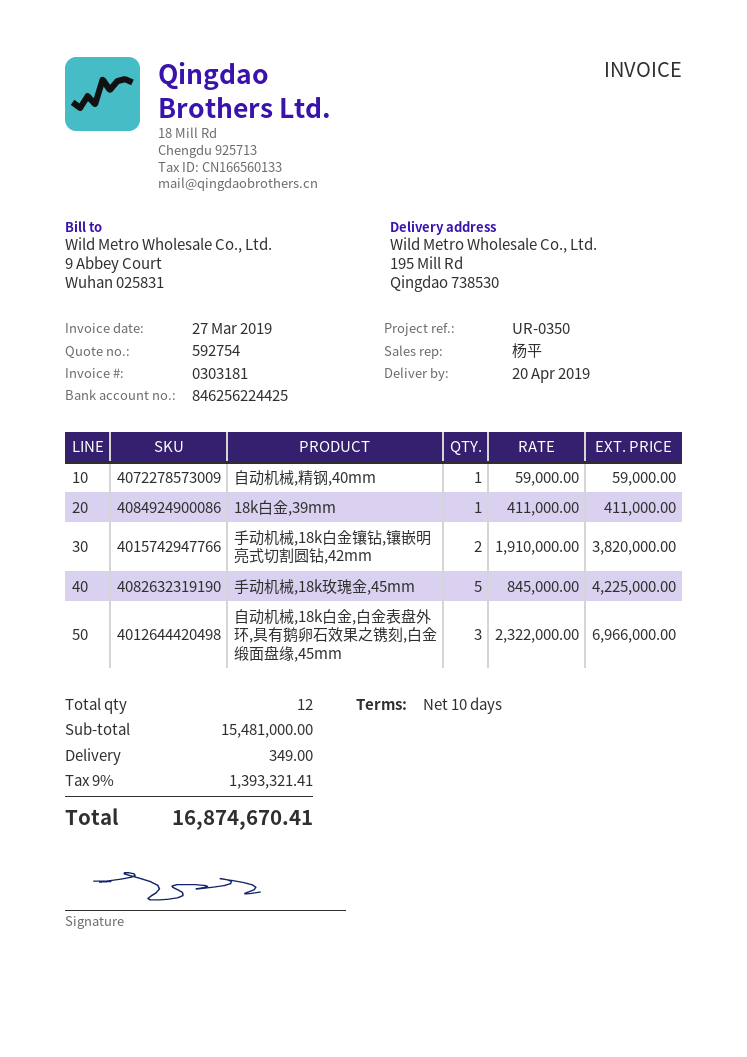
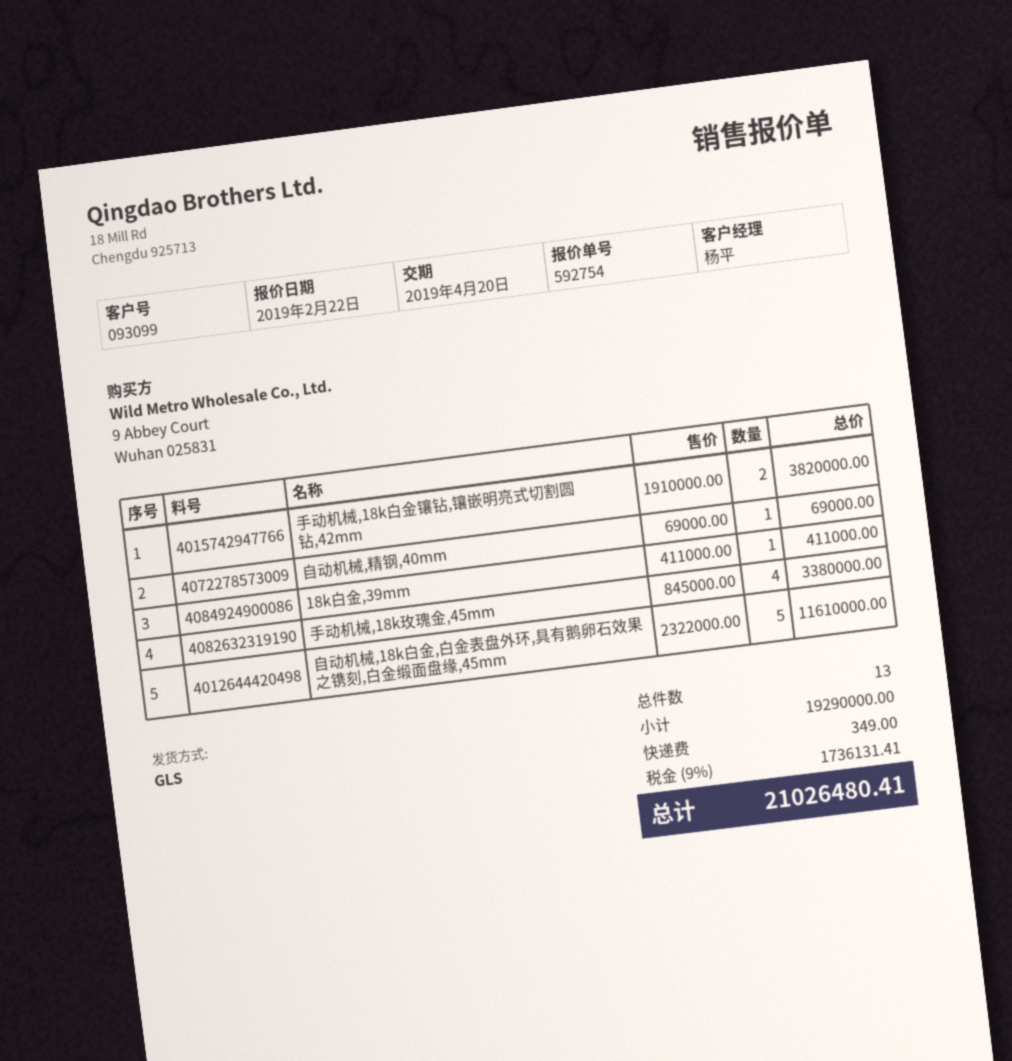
自动机械,精钢,40mm: 1 x 59000.00 = 59000.00 -> 1 x 69000.00 = 69000.00
手动机械,18k玫瑰金,45mm: 5 x 845000.00 = 4225000.00 -> 4 x 845000.00 = 3380000.00
自动机械,18k白金,白金表盘外环,具有鹅卵石效果之镌刻,白金缎面盘缘,45mm: 3 x 2322000.00 = 6966000.00 -> 5 x 2322000.00 = 11610000.00
total quantity: 12 -> 13
subtotal: 15481000.00 -> 19290000.00
tax: 9% = 1393321.41 -> 9% = 1736131.41
total: 16874670.41 -> 21026480.41

